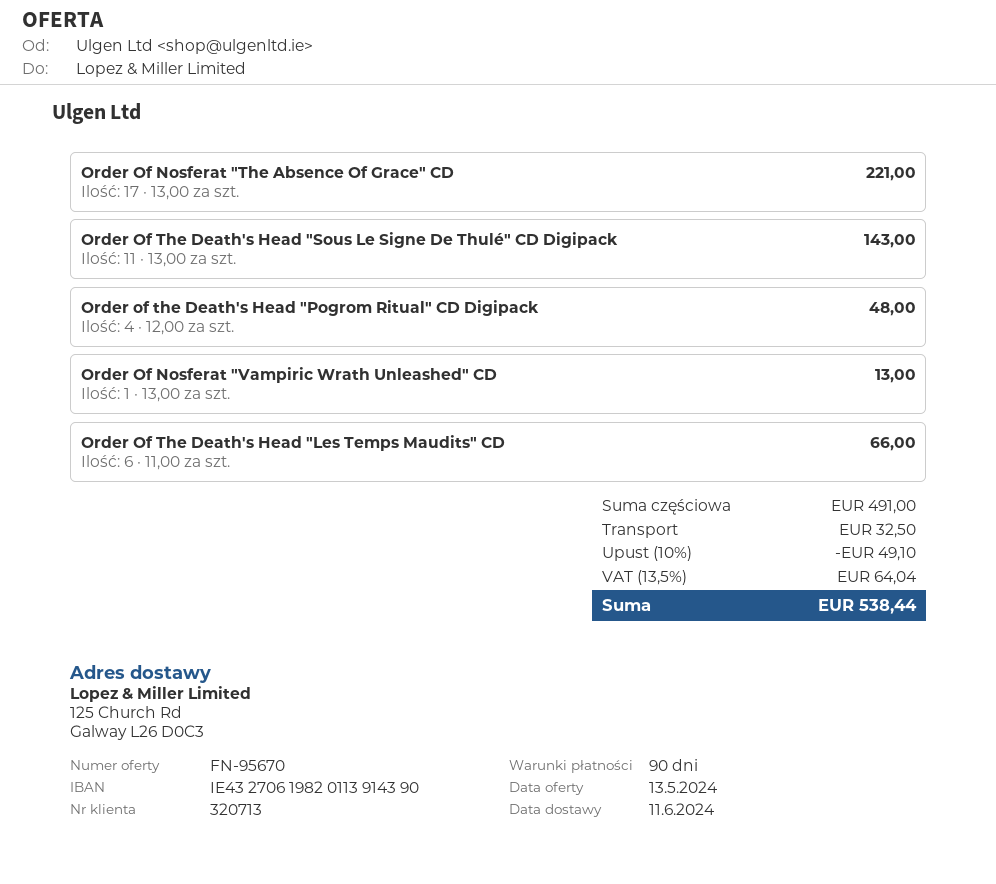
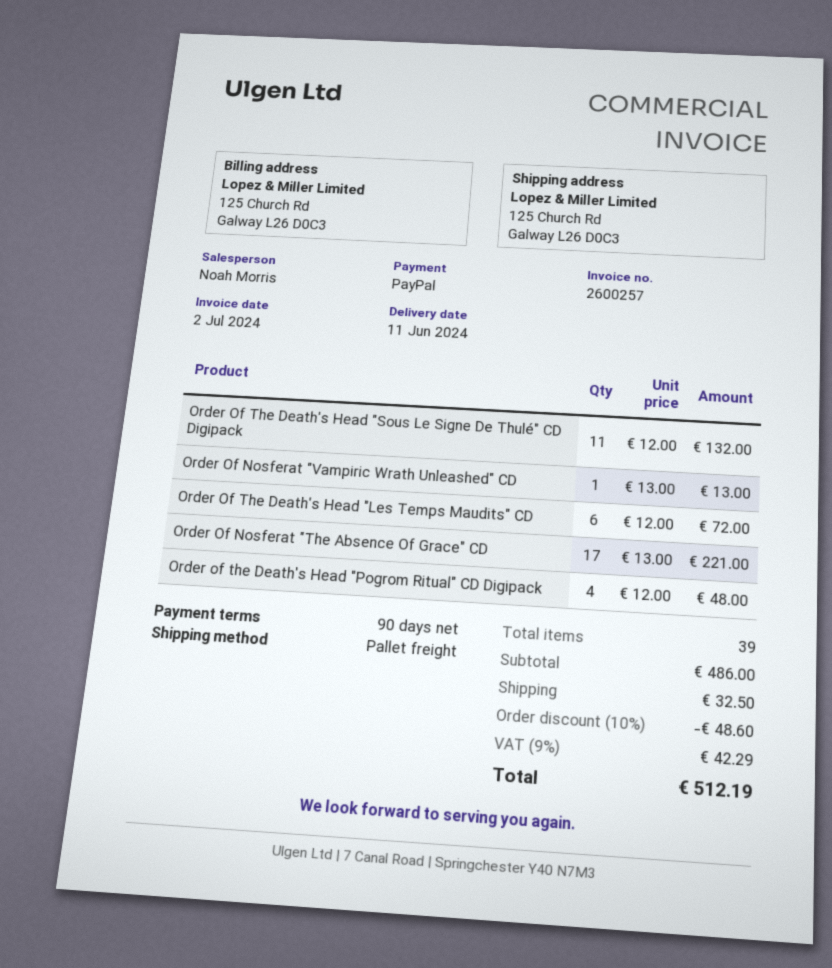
Order Of The Death's Head "Sous Le Signe De Thulé" CD Digipack: 11 x 13.00 = 143.00 -> 11 x 12.00 = 132.00
Order Of The Death's Head "Les Temps Maudits" CD: 6 x 11.00 = 66.00 -> 6 x 12.00 = 72.00
subtotal: 491.00 -> 486.00
discount: 10% = 49.10 -> 10% = 48.60
tax: 13.5% = 64.04 -> 9% = 42.29
total: 538.44 -> 512.19

